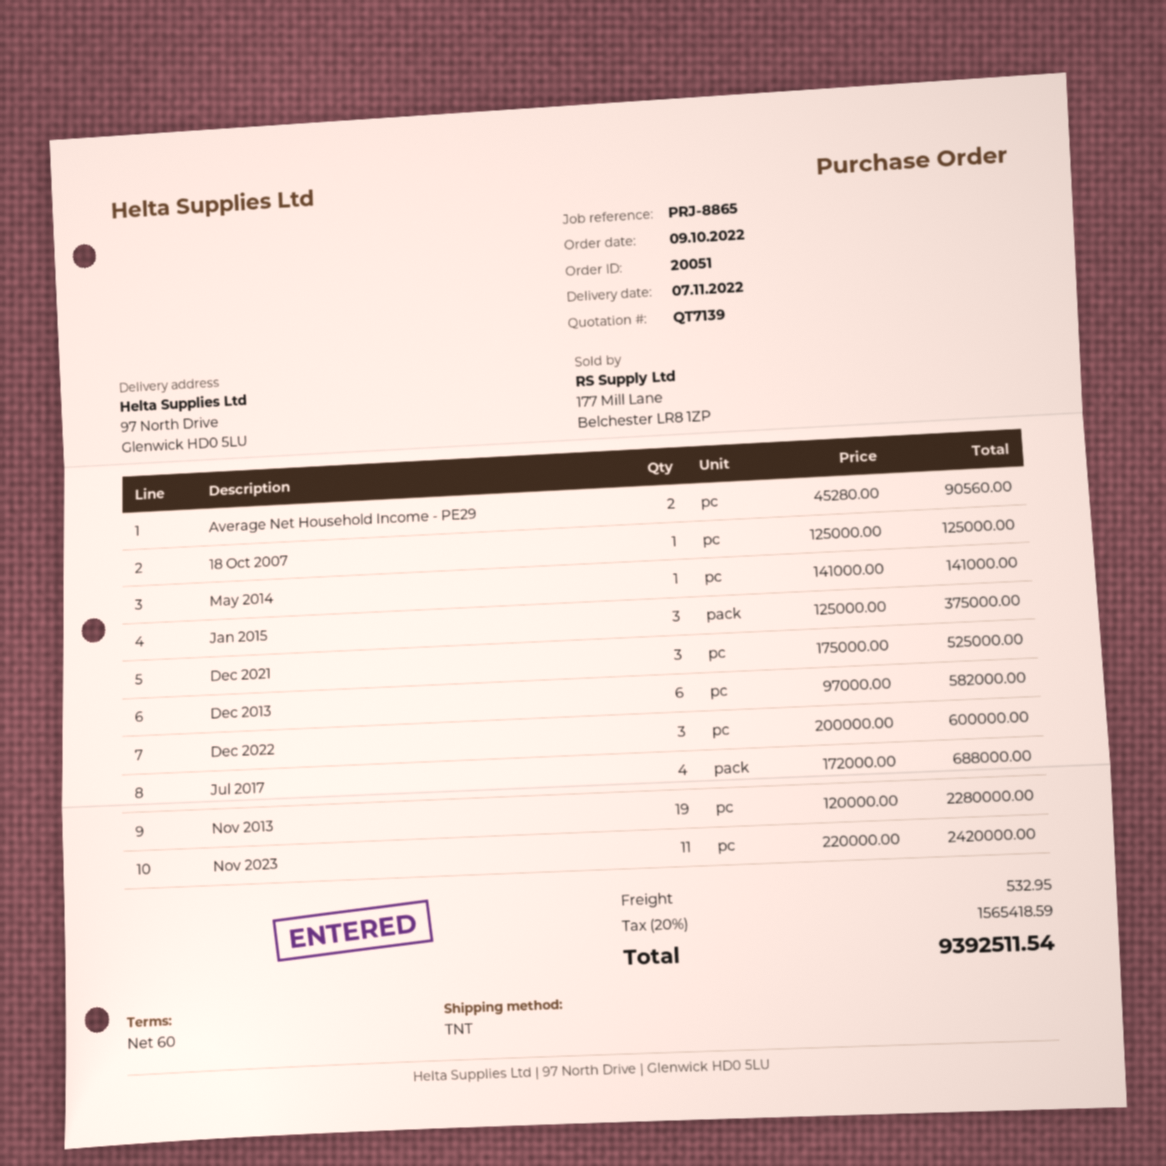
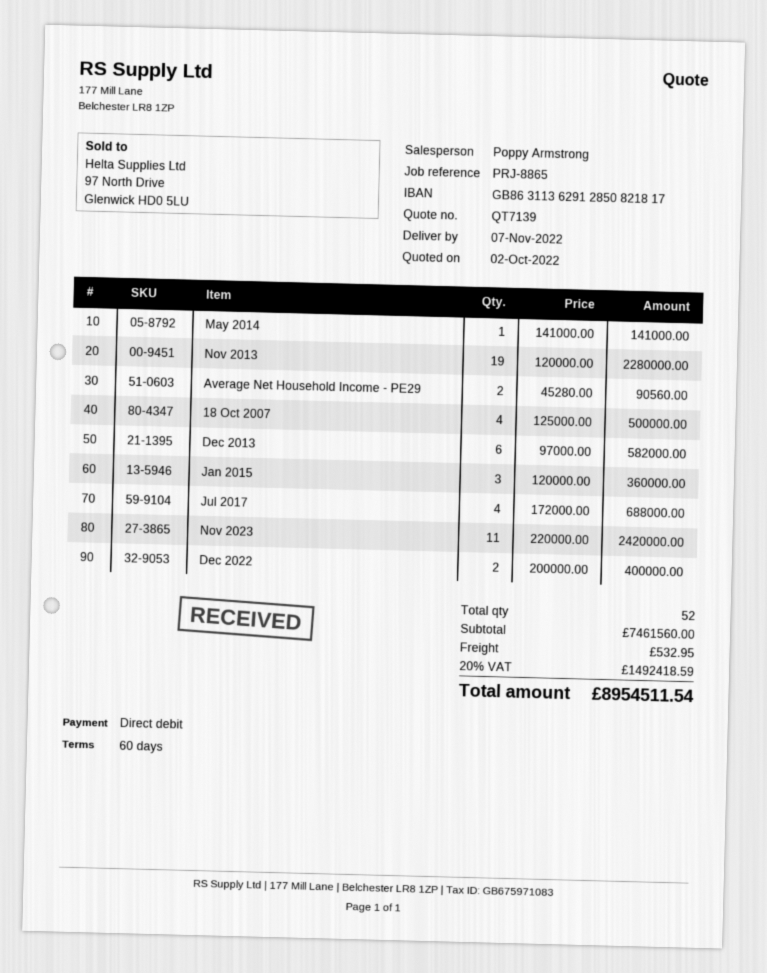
18 Oct 2007: 1 x 125000.00 = 125000.00 -> 4 x 125000.00 = 500000.00
Jan 2015: 3 x 125000.00 = 375000.00 -> 3 x 120000.00 = 360000.00
Dec 2021: 3 x 175000.00 = 525000.00 -> none
Dec 2022: 3 x 200000.00 = 600000.00 -> 2 x 200000.00 = 400000.00
tax: 20% = 1565418.59 -> 20% = 1492418.59
total: 9392511.54 -> 8954511.54

